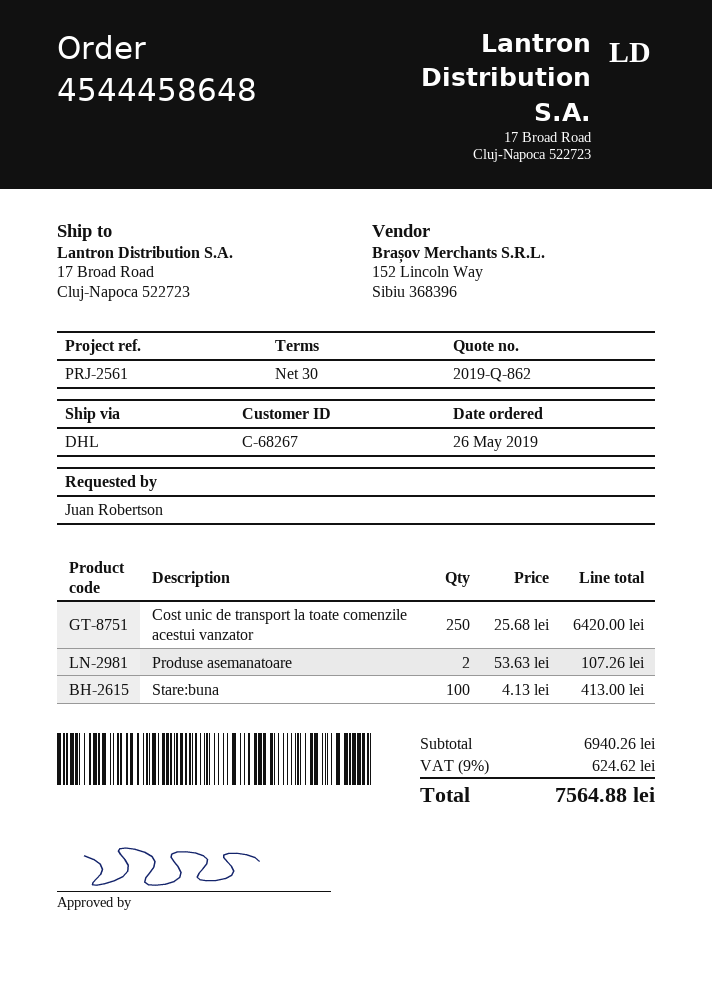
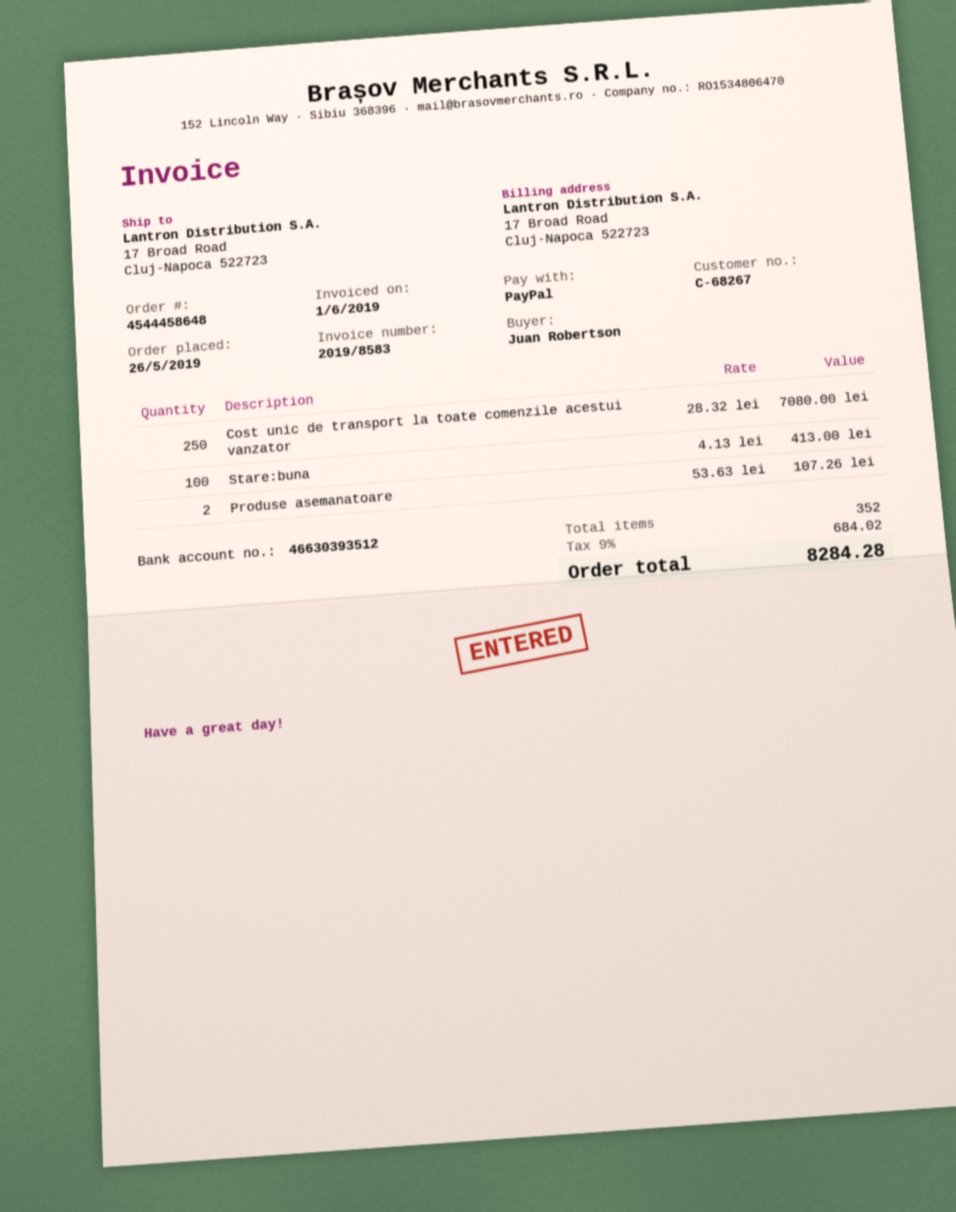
Cost unic de transport la toate comenzile acestui vanzator: 250 x 25.68 = 6420.00 -> 250 x 28.32 = 7080.00
tax: 9% = 624.62 -> 9% = 684.02
total: 7564.88 -> 8284.28

